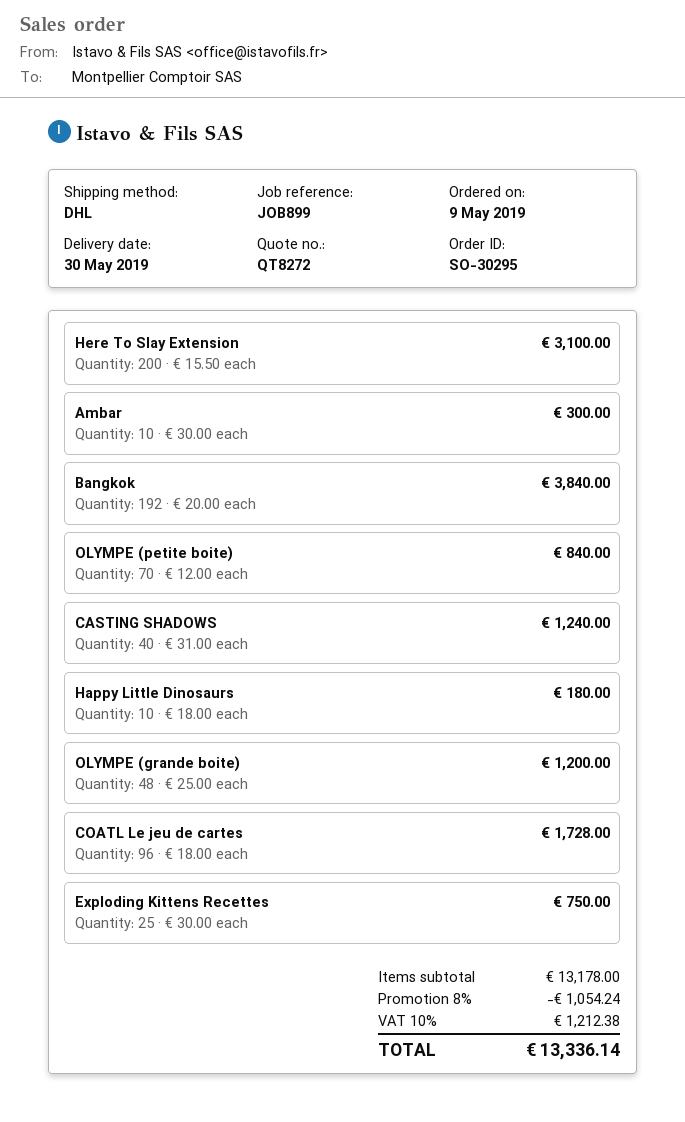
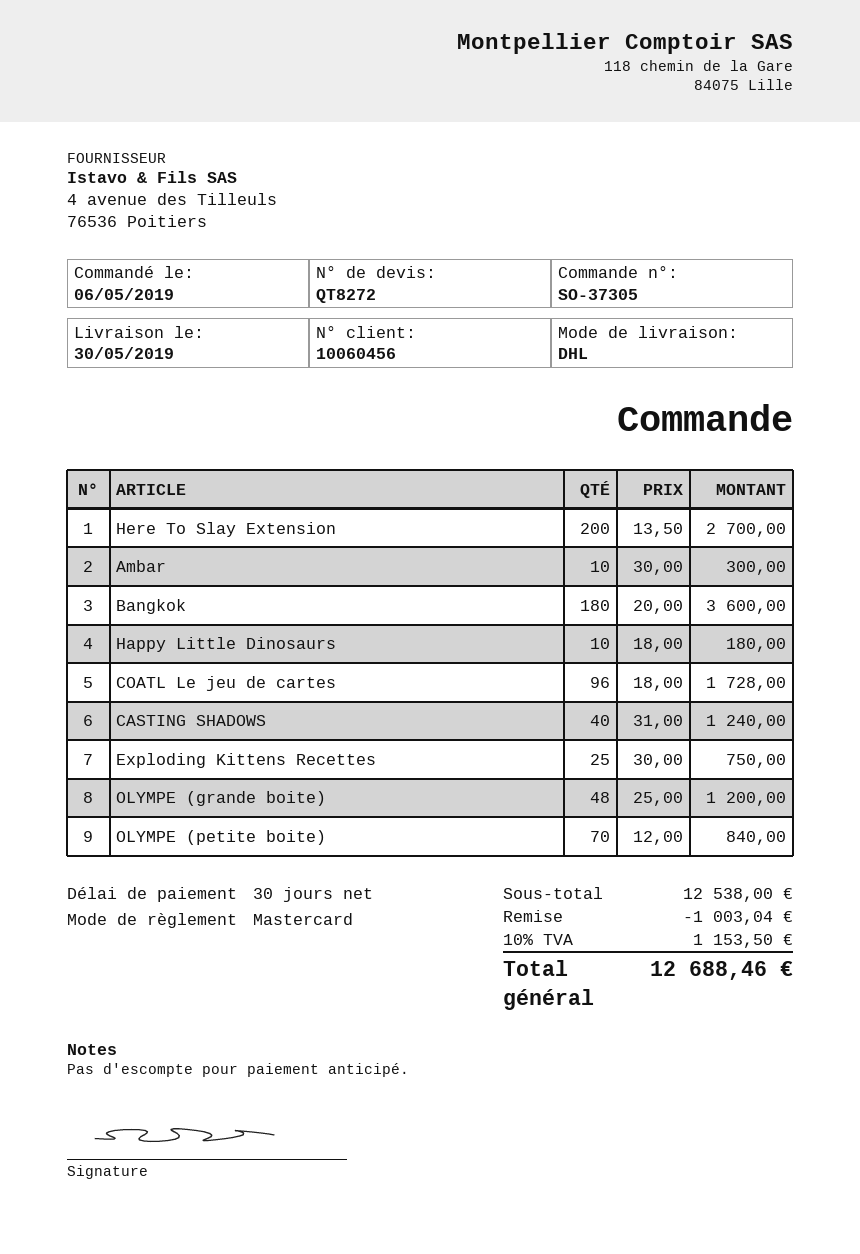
order number: SO-30295 -> SO-37305
order date: 2019-05-09 -> 2019-05-06
Here To Slay Extension: 200 x 15.50 = 3100.00 -> 200 x 13.50 = 2700.00
Bangkok: 192 x 20.00 = 3840.00 -> 180 x 20.00 = 3600.00
subtotal: 13178.00 -> 12538.00
discount: 1054.24 -> 1003.04
tax: 10% = 1212.38 -> 10% = 1153.50
total: 13336.14 -> 12688.46

